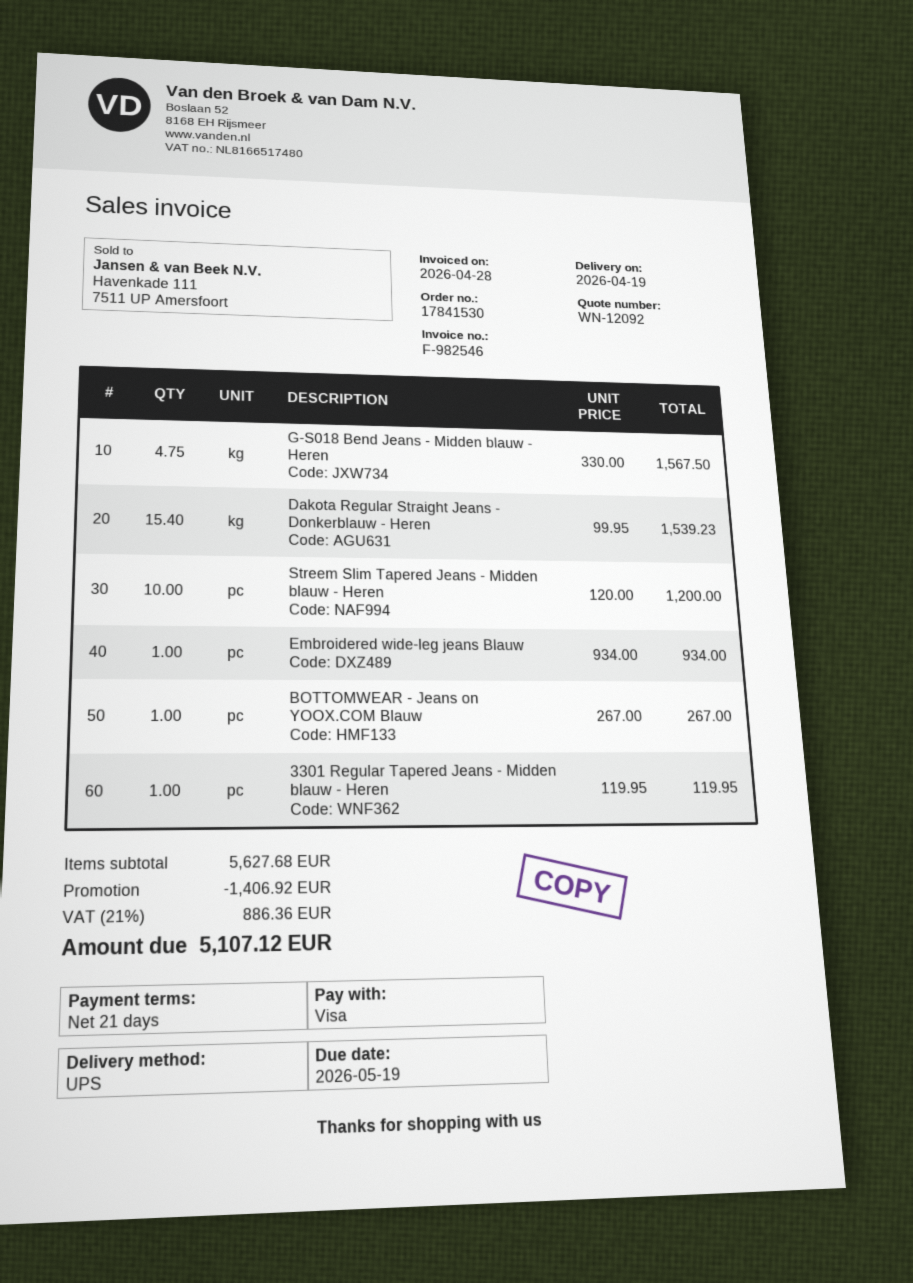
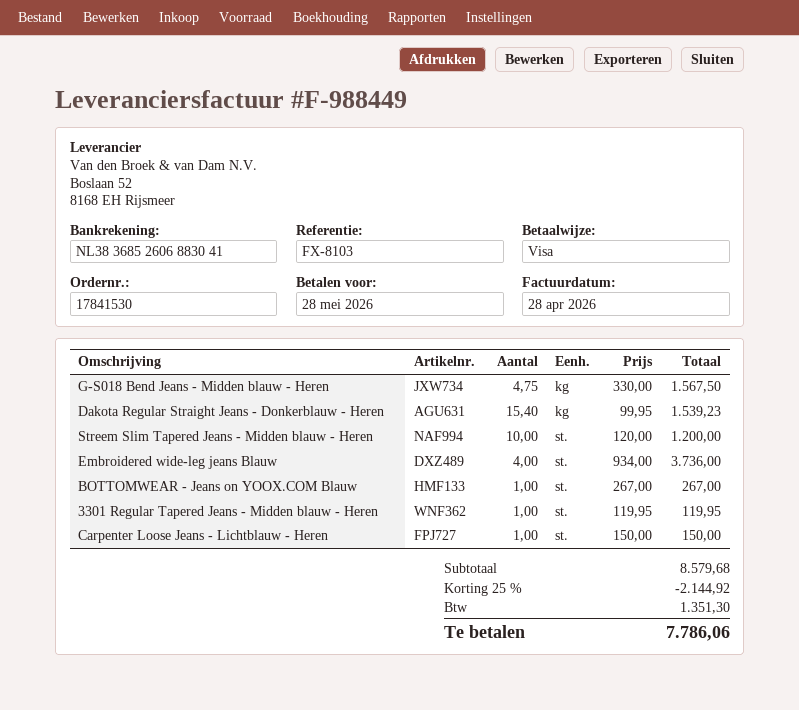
invoice number: F-982546 -> F-988449
due date: 2026-05-19 -> 2026-05-28
Embroidered wide-leg jeans Blauw: 1 x 934.00 = 934.00 -> 4 x 934.00 = 3736.00
Carpenter Loose Jeans - Lichtblauw - Heren: none -> 1 x 150.00 = 150.00
subtotal: 5627.68 -> 8579.68
discount: 1406.92 -> 2144.92
tax: 886.36 -> 1351.30
total: 5107.12 -> 7786.06

